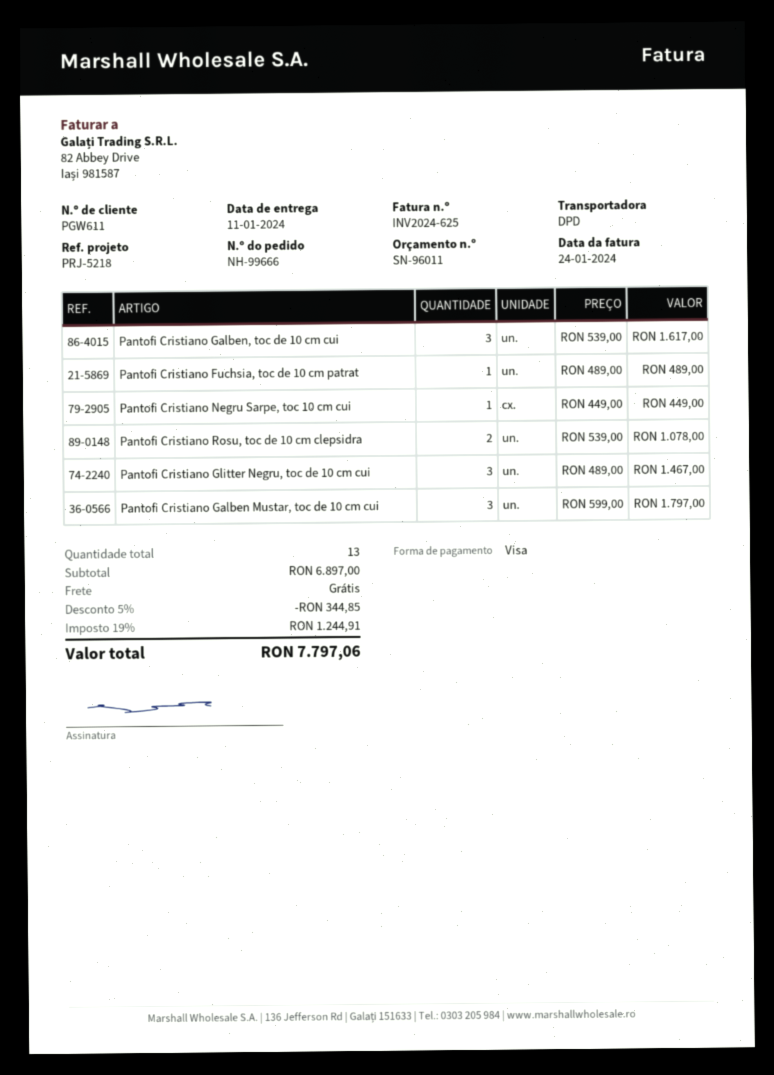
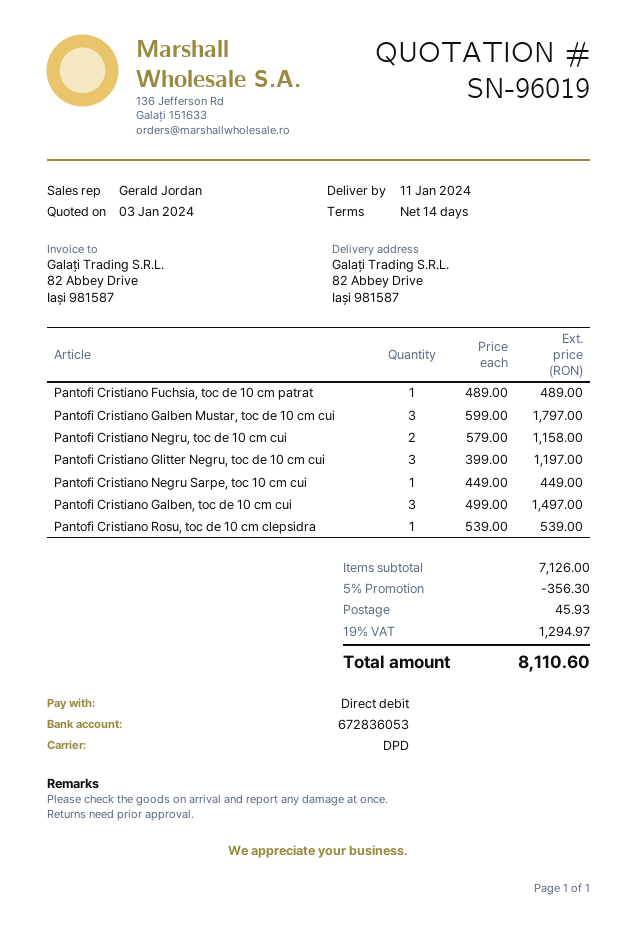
quote number: SN-96011 -> SN-96019
payment method: Visa -> direct debit
Pantofi Cristiano Galben, toc de 10 cm cui: 3 x 539.00 = 1617.00 -> 3 x 499.00 = 1497.00
Pantofi Cristiano Rosu, toc de 10 cm clepsidra: 2 x 539.00 = 1078.00 -> 1 x 539.00 = 539.00
Pantofi Cristiano Glitter Negru, toc de 10 cm cui: 3 x 489.00 = 1467.00 -> 3 x 399.00 = 1197.00
Pantofi Cristiano Negru, toc de 10 cm cui: none -> 2 x 579.00 = 1158.00
subtotal: 6897.00 -> 7126.00
discount: 5% = 344.85 -> 5% = 356.30
shipping: 0.00 -> 45.93
tax: 19% = 1244.91 -> 19% = 1294.97
total: 7797.06 -> 8110.60

